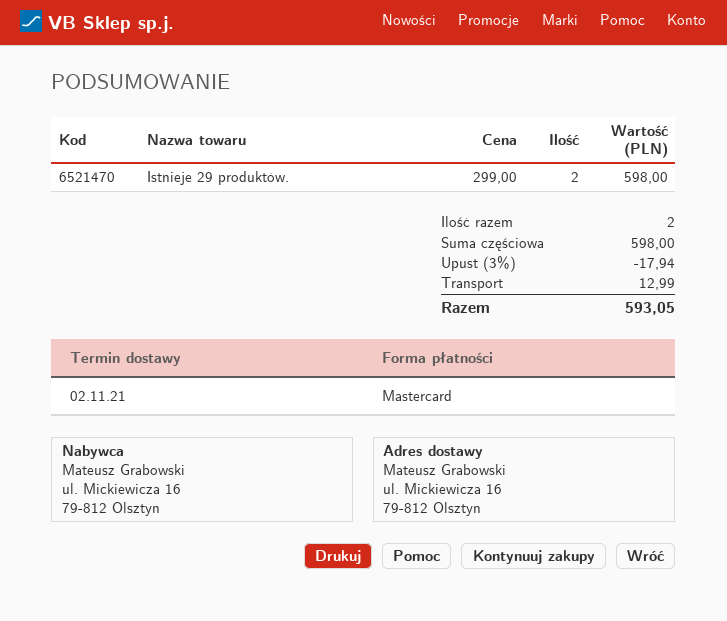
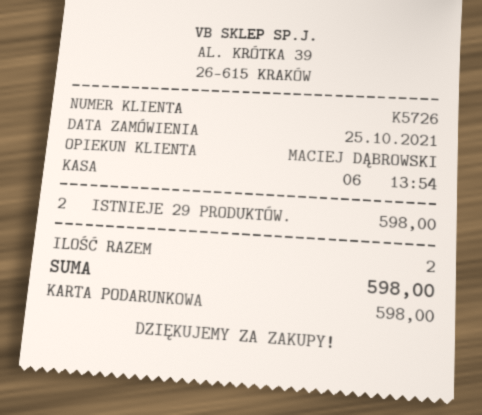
payment method: Mastercard -> gift card
discount: 3% = 17.94 -> none
shipping: 12.99 -> none
total: 593.05 -> 598.00

